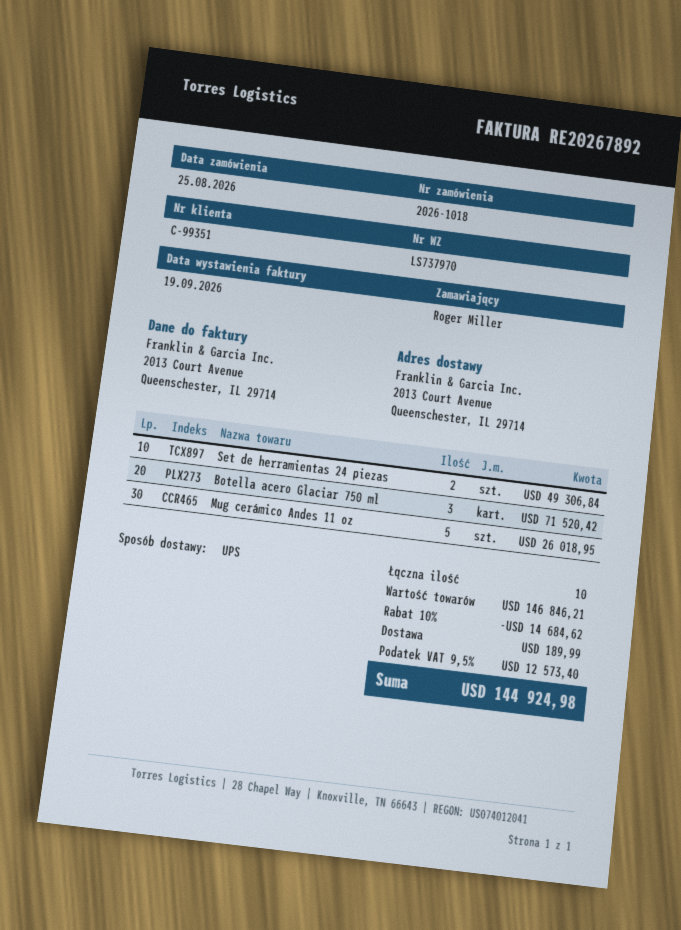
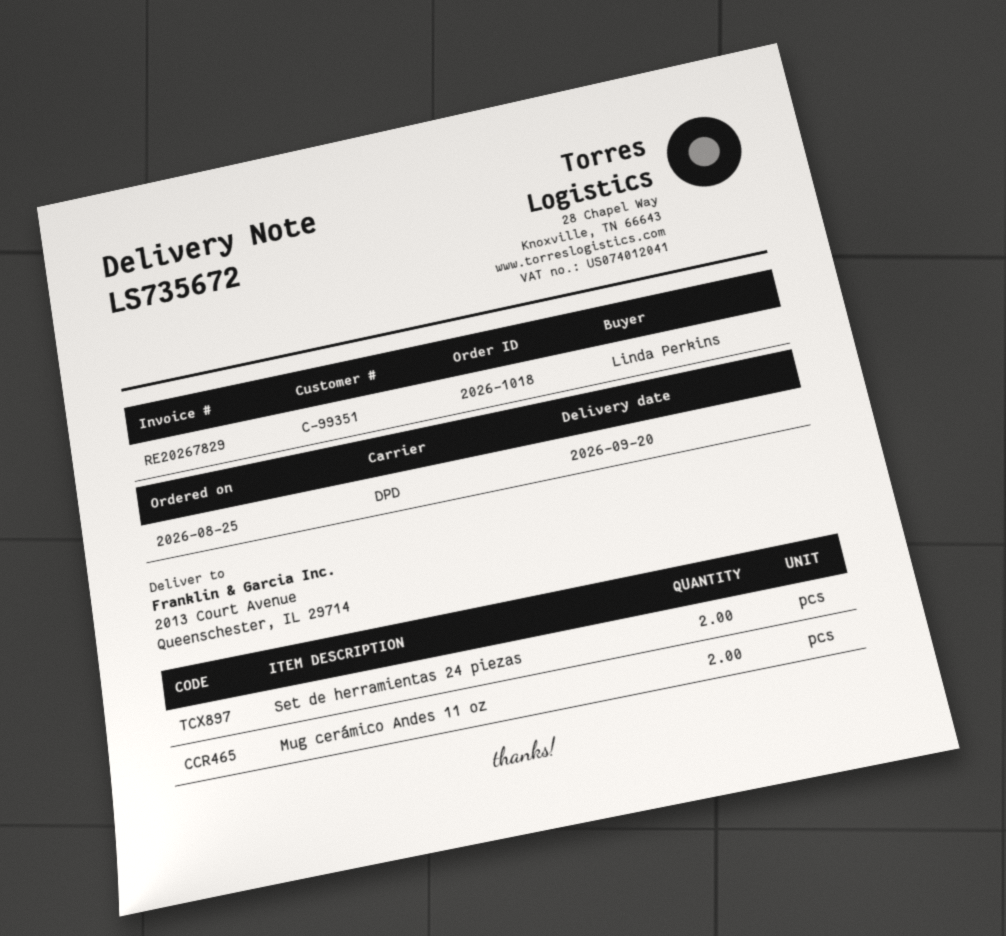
delivery note number: LS737970 -> LS735672
invoice number: RE20267892 -> RE20267829
ordered by: Roger Miller -> Linda Perkins
shipping method: UPS -> DPD
Botella acero Glaciar 750 ml: 3 -> none
Mug cerámico Andes 11 oz: 5 -> 2

